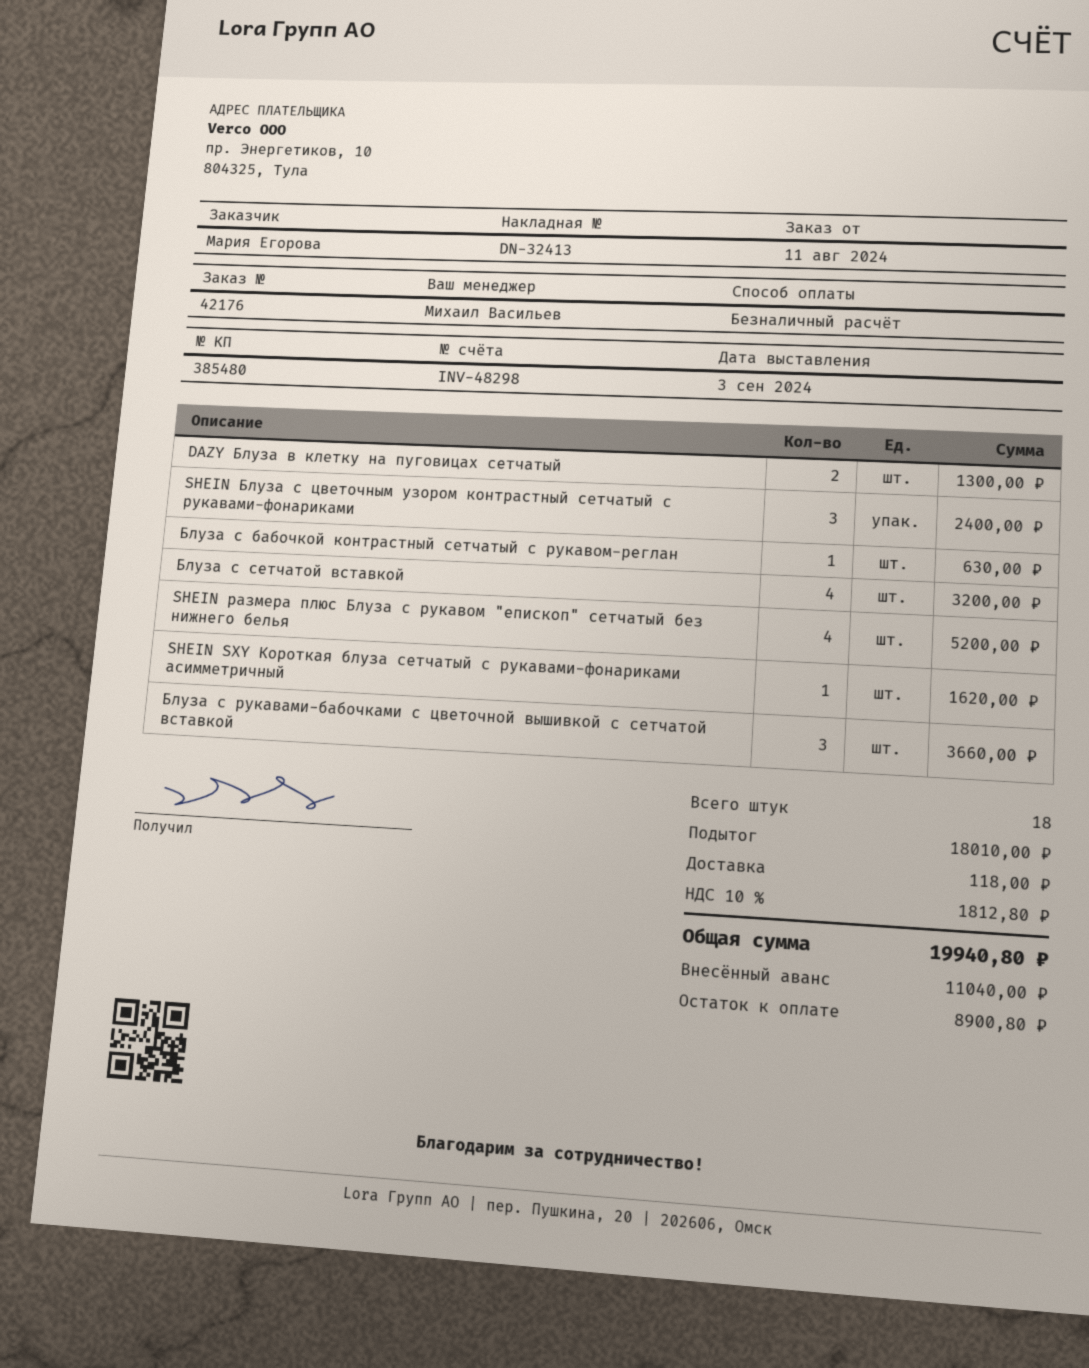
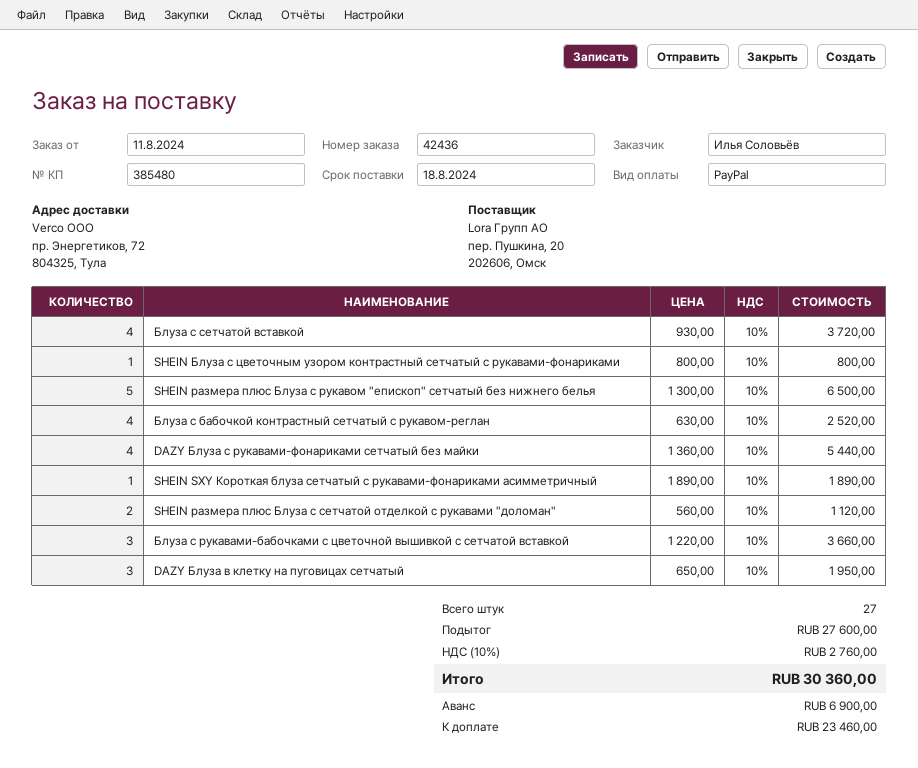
order number: 42176 -> 42436
ordered by: Мария Егорова -> Илья Соловьёв
payment method: bank transfer -> PayPal
DAZY Блуза в клетку на пуговицах сетчатый: 2 for 1300.00 -> 3 for 1950.00
SHEIN Блуза с цветочным узором контрастный сетчатый с рукавами-фонариками: 3 for 2400.00 -> 1 for 800.00
Блуза с бабочкой контрастный сетчатый с рукавом-реглан: 1 for 630.00 -> 4 for 2520.00
Блуза с сетчатой вставкой: 4 for 3200.00 -> 4 for 3720.00
SHEIN размера плюс Блуза с рукавом "епископ" сетчатый без нижнего белья: 4 for 5200.00 -> 5 for 6500.00
SHEIN SXY Короткая блуза сетчатый с рукавами-фонариками асимметричный: 1 for 1620.00 -> 1 for 1890.00
DAZY Блуза с рукавами-фонариками сетчатый без майки: none -> 4 for 5440.00
SHEIN размера плюс Блуза с сетчатой отделкой с рукавами "доломан": none -> 2 for 1120.00
total quantity: 18 -> 27
subtotal: 18010.00 -> 27600.00
shipping: 118.00 -> none
tax: 10% = 1812.80 -> 10% = 2760.00
total: 19940.80 -> 30360.00
deposit: 11040.00 -> 6900.00
balance: 8900.80 -> 23460.00

